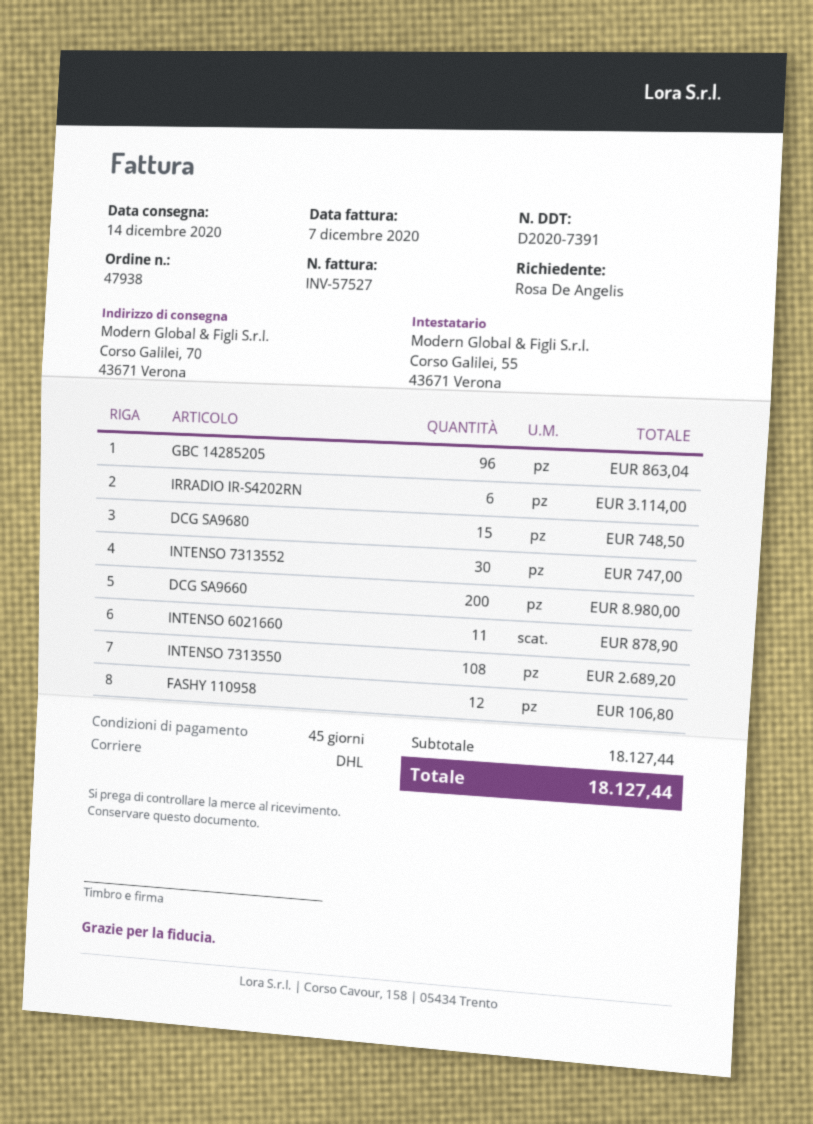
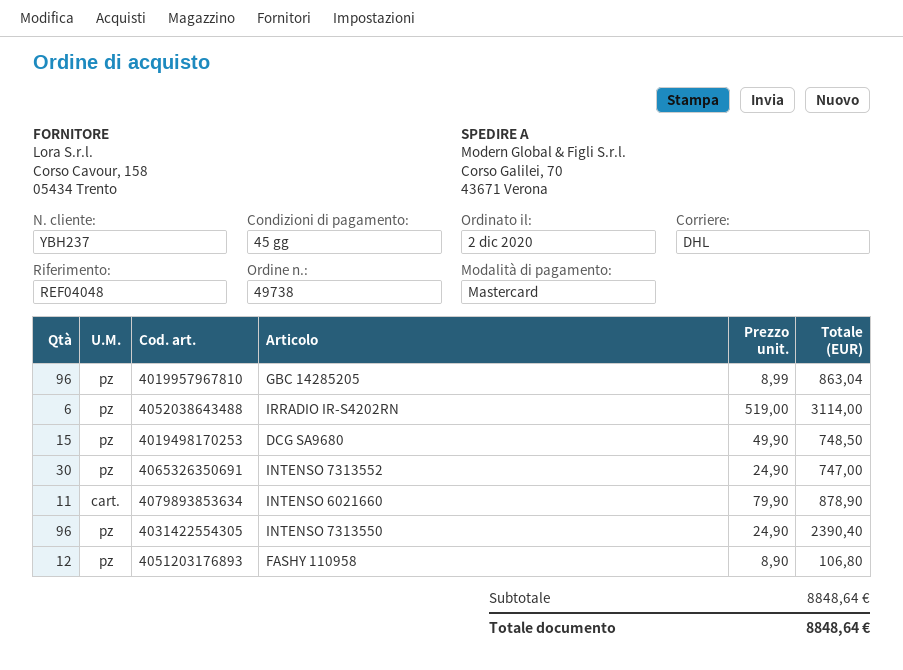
order number: 47938 -> 49738
DCG SA9660: 200 for 8980.00 -> none
INTENSO 7313550: 108 for 2689.20 -> 96 for 2390.40
subtotal: 18127.44 -> 8848.64
total: 18127.44 -> 8848.64

